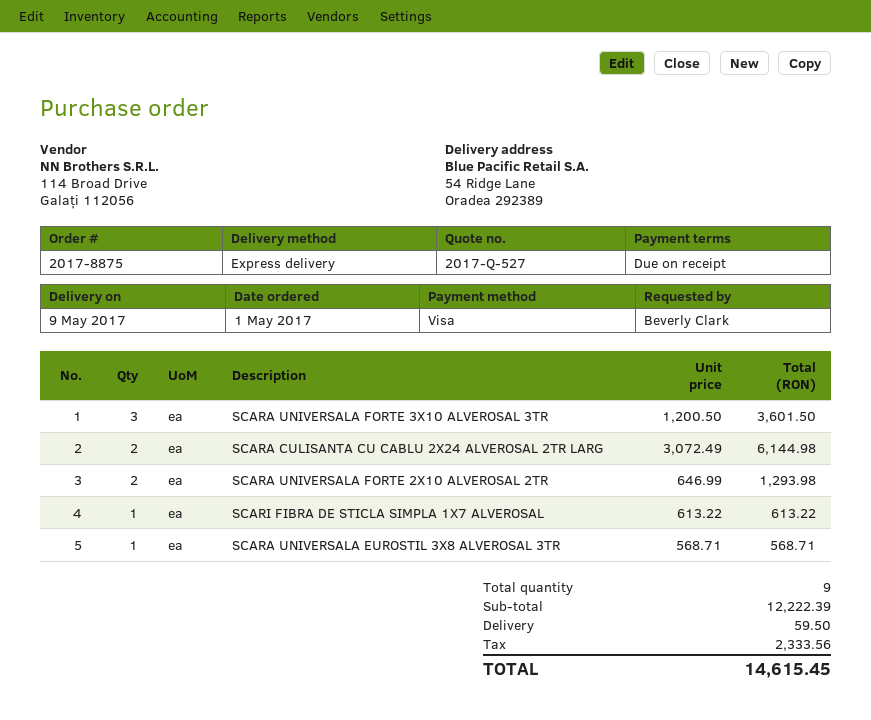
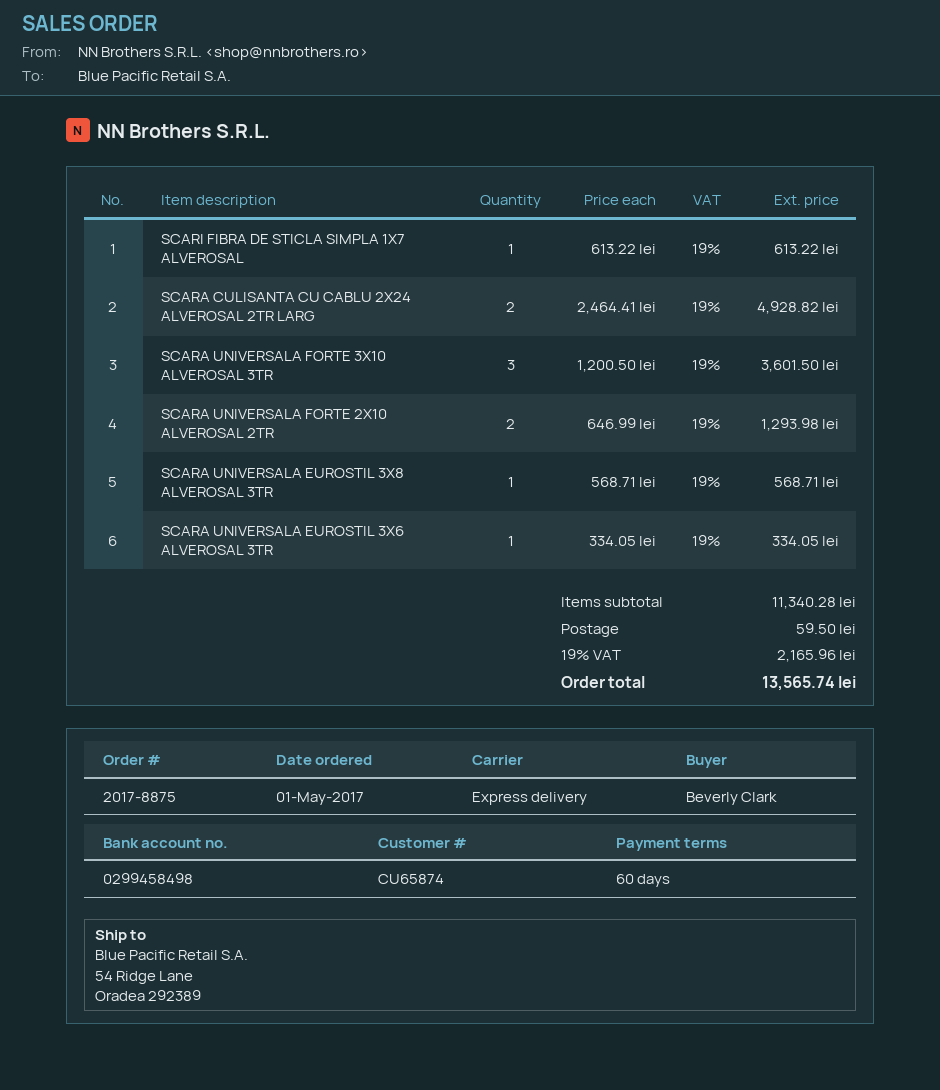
payment terms: on receipt -> 60 days
SCARA CULISANTA CU CABLU 2X24 ALVEROSAL 2TR LARG: 2 x 3072.49 = 6144.98 -> 2 x 2464.41 = 4928.82
SCARA UNIVERSALA EUROSTIL 3X6 ALVEROSAL 3TR: none -> 1 x 334.05 = 334.05
subtotal: 12222.39 -> 11340.28
tax: 2333.56 -> 2165.96
total: 14615.45 -> 13565.74

